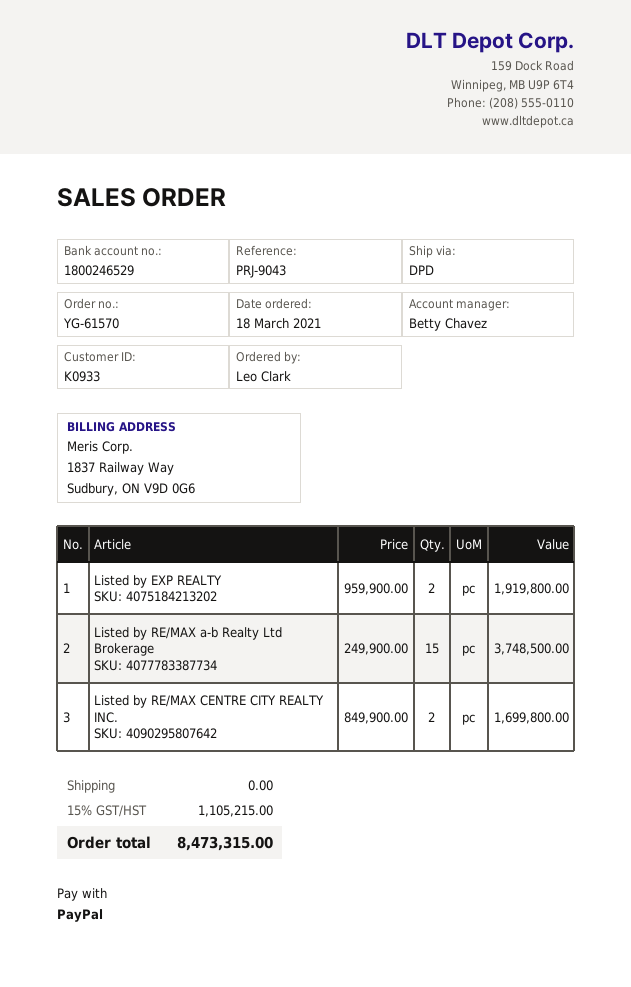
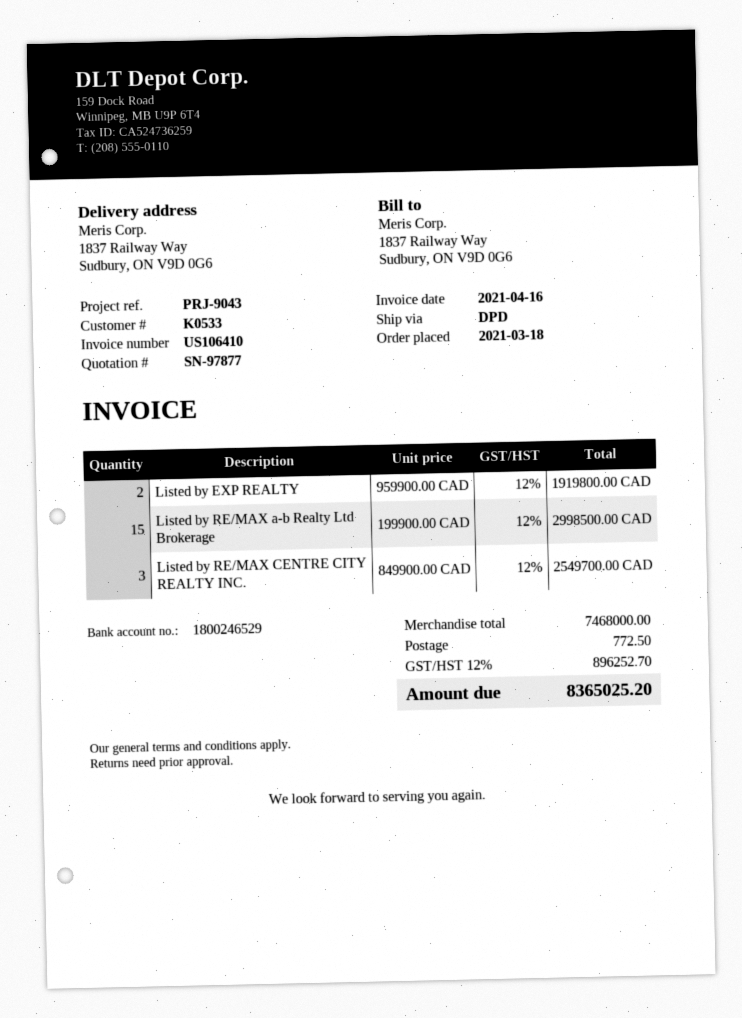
customer number: K0933 -> K0533
Listed by RE/MAX a-b Realty Ltd Brokerage: 15 x 249900.00 = 3748500.00 -> 15 x 199900.00 = 2998500.00
Listed by RE/MAX CENTRE CITY REALTY INC.: 2 x 849900.00 = 1699800.00 -> 3 x 849900.00 = 2549700.00
shipping: 0.00 -> 772.50
tax: 15% = 1105215.00 -> 12% = 896252.70
total: 8473315.00 -> 8365025.20

